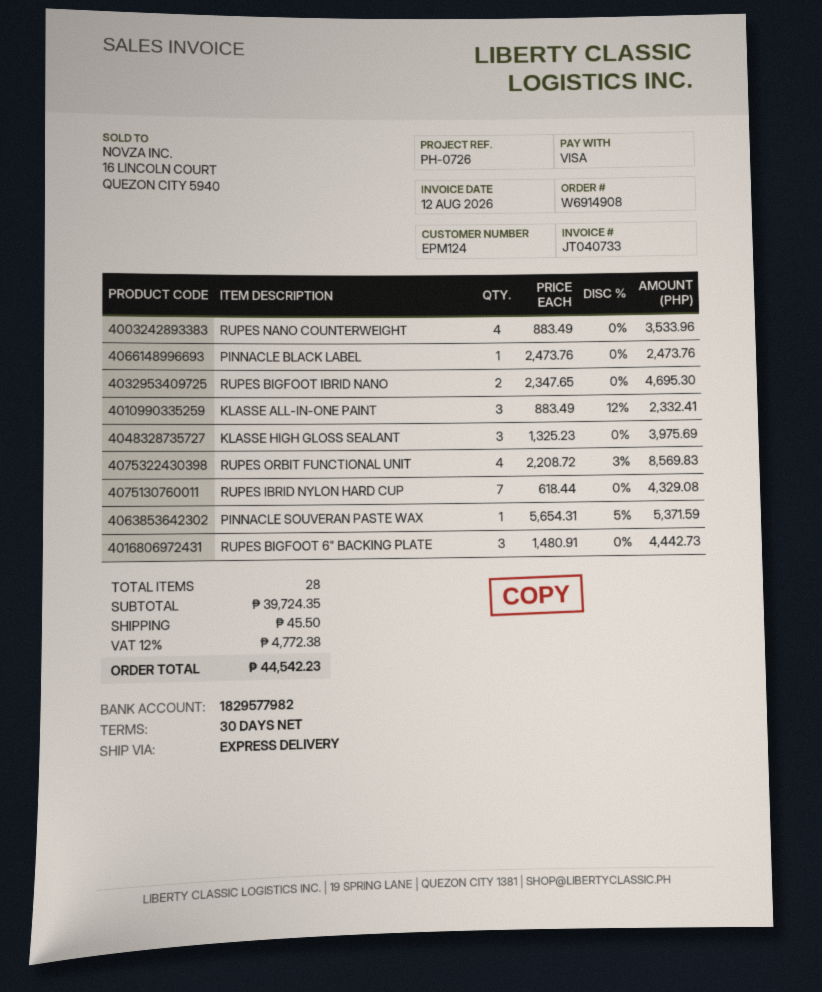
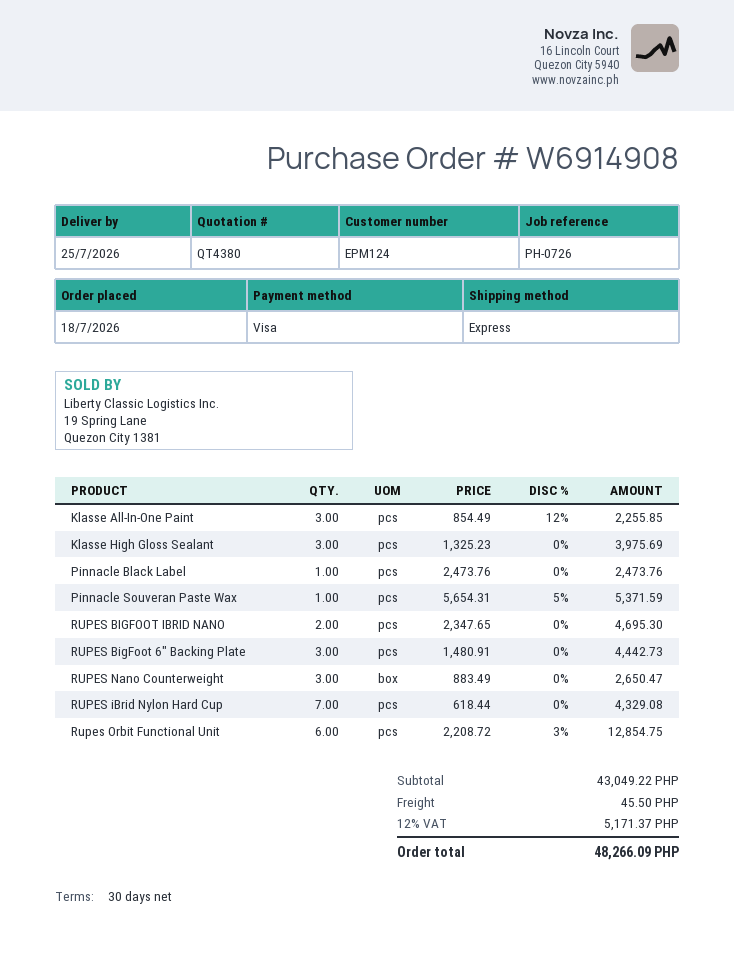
RUPES NANO COUNTERWEIGHT: 4 x 883.49 = 3533.96 -> 3 x 883.49 = 2650.47
KLASSE ALL-IN-ONE PAINT: 3 x 883.49 - 12% = 2332.41 -> 3 x 854.49 - 12% = 2255.85
RUPES ORBIT FUNCTIONAL UNIT: 4 x 2208.72 - 3% = 8569.83 -> 6 x 2208.72 - 3% = 12854.75
subtotal: 39724.35 -> 43049.22
tax: 12% = 4772.38 -> 12% = 5171.37
total: 44542.23 -> 48266.09

